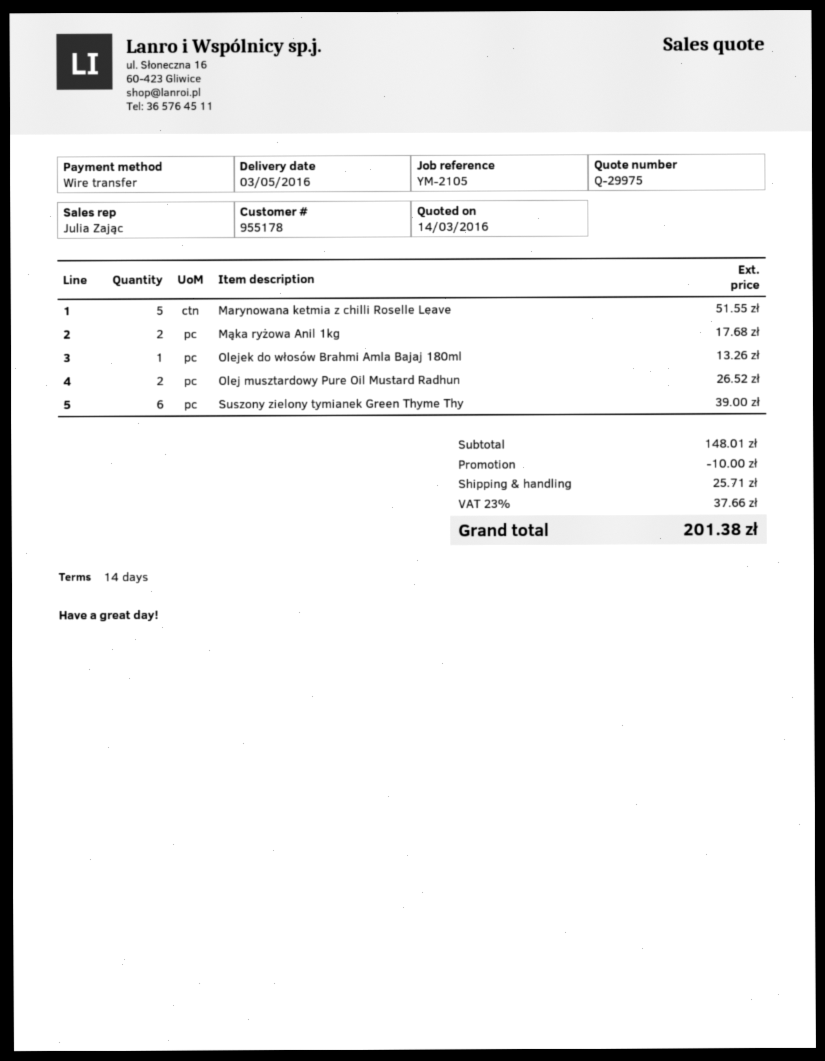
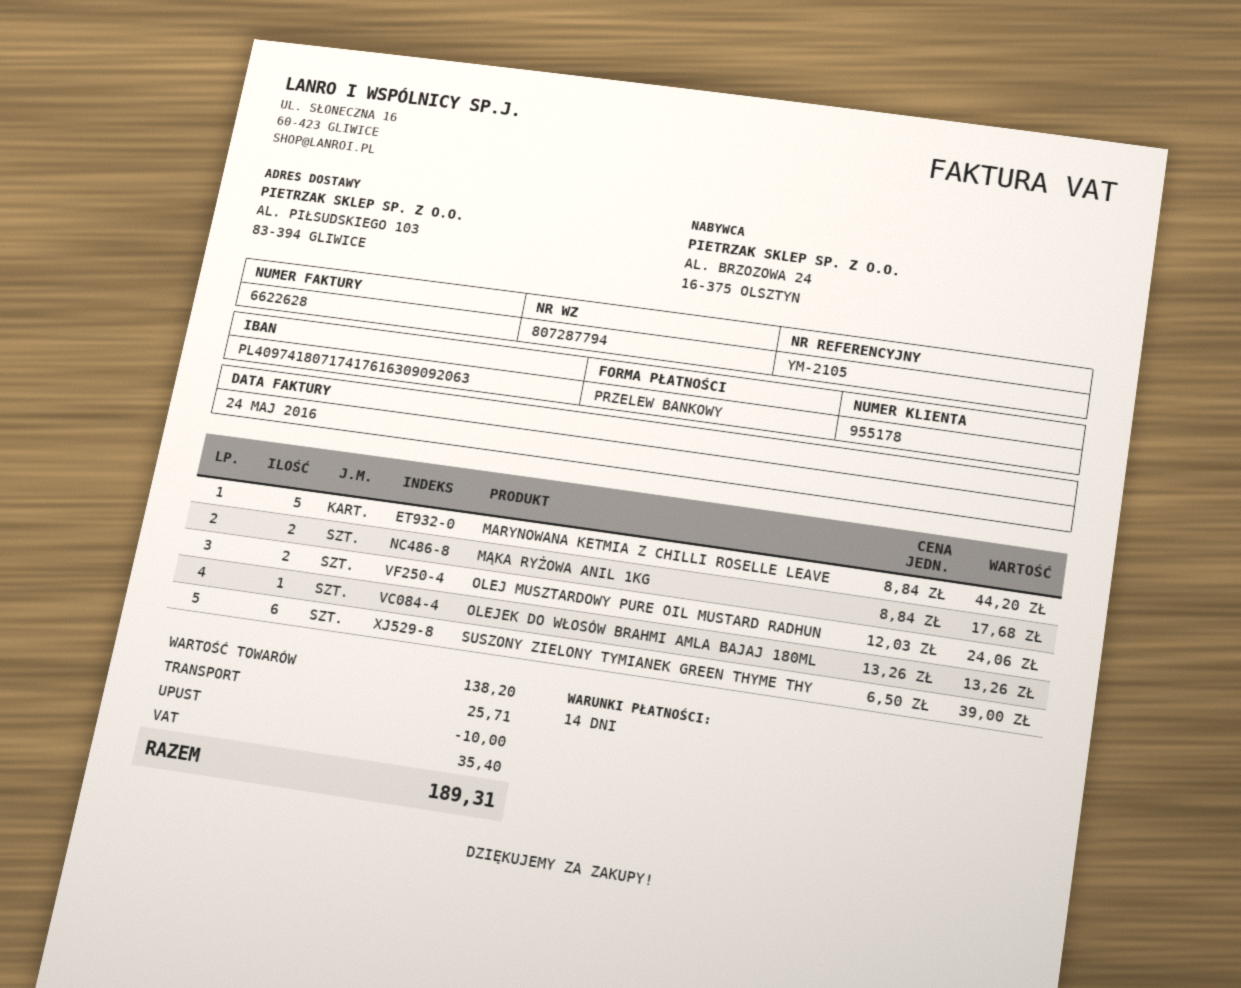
Marynowana ketmia z chilli Roselle Leave: 5 for 51.55 -> 5 for 44.20
Olej musztardowy Pure Oil Mustard Radhun: 2 for 26.52 -> 2 for 24.06
subtotal: 148.01 -> 138.20
tax: 37.66 -> 35.40
total: 201.38 -> 189.31

